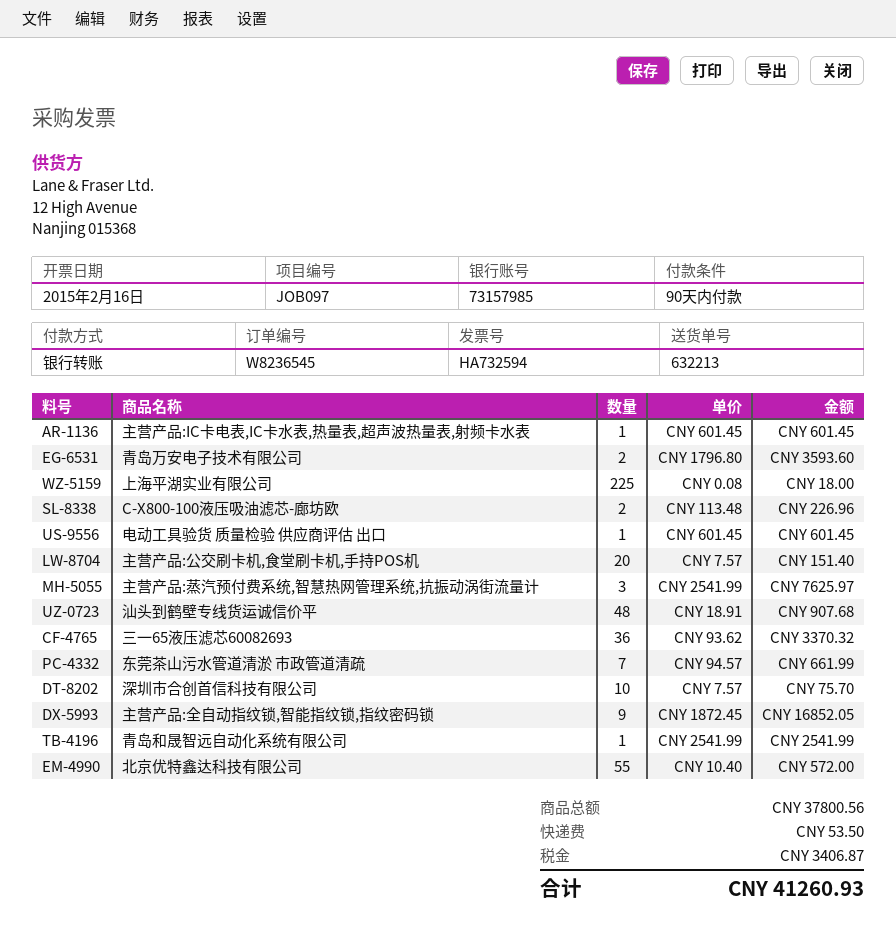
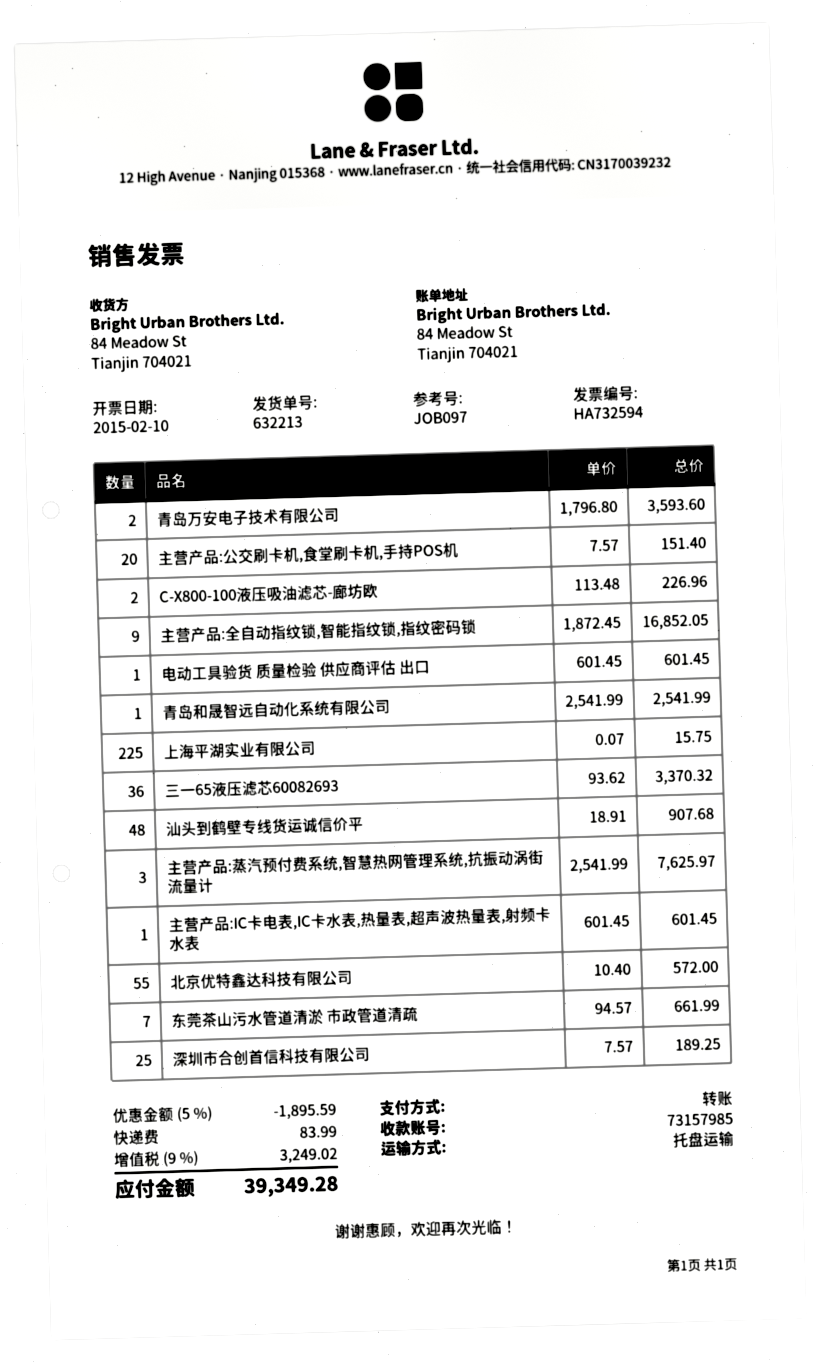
invoice date: 2015-02-16 -> 2015-02-10
上海平湖实业有限公司: 225 x 0.08 = 18.00 -> 225 x 0.07 = 15.75
深圳市合创首信科技有限公司: 10 x 7.57 = 75.70 -> 25 x 7.57 = 189.25
discount: none -> 5% = 1895.59
shipping: 53.50 -> 83.99
tax: 3406.87 -> 3249.02
total: 41260.93 -> 39349.28

